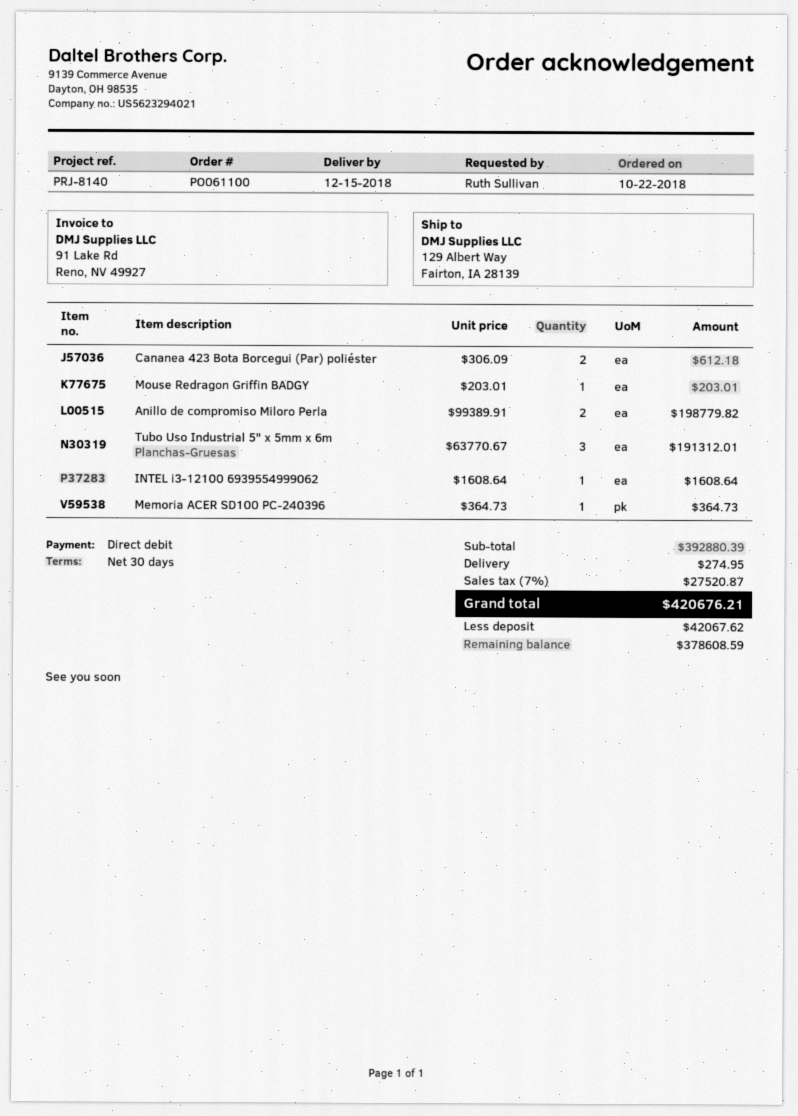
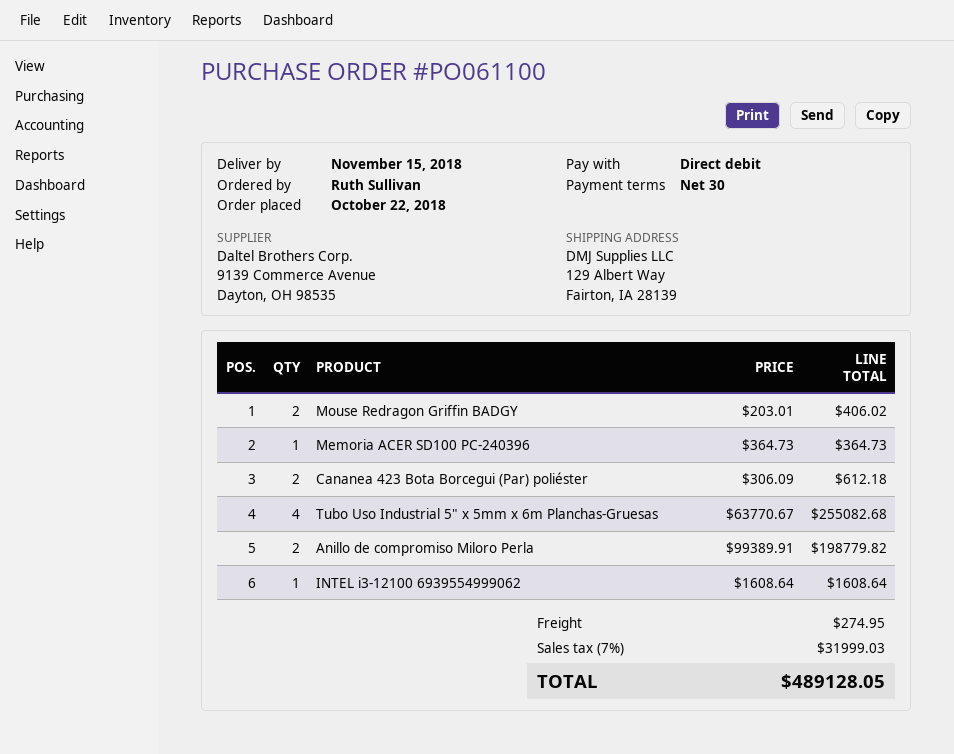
delivery date: 2018-12-15 -> 2018-11-15
Mouse Redragon Griffin BADGY: 1 x 203.01 = 203.01 -> 2 x 203.01 = 406.02
Tubo Uso Industrial 5" x 5mm x 6m Planchas-Gruesas: 3 x 63770.67 = 191312.01 -> 4 x 63770.67 = 255082.68
tax: 7% = 27520.87 -> 7% = 31999.03
total: 420676.21 -> 489128.05

